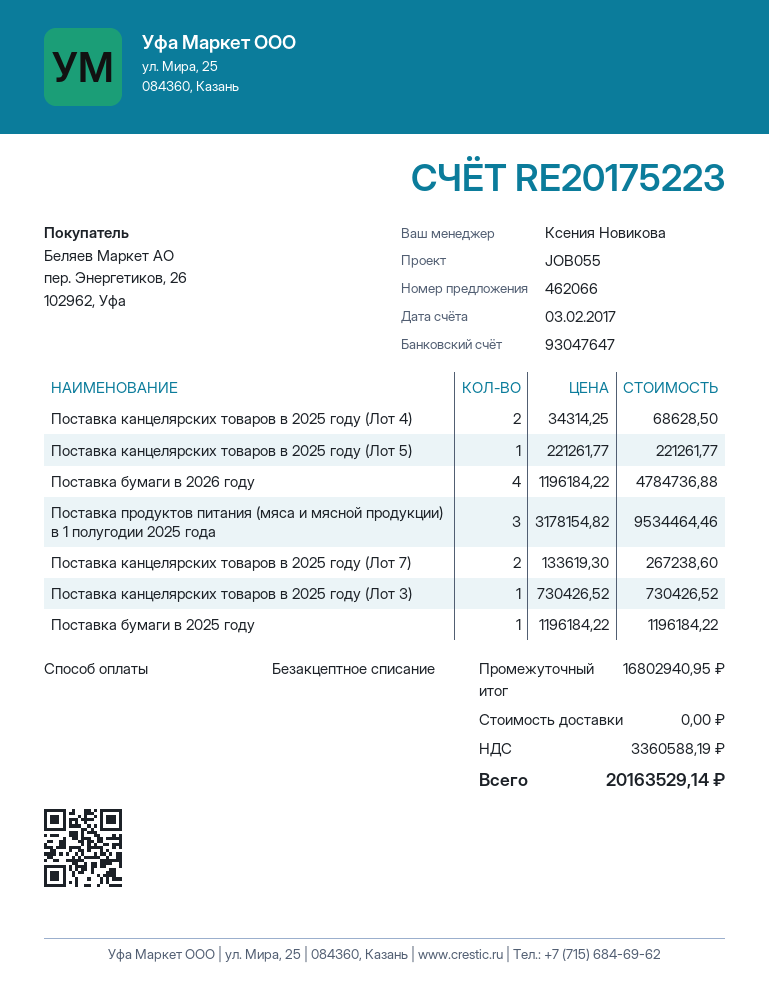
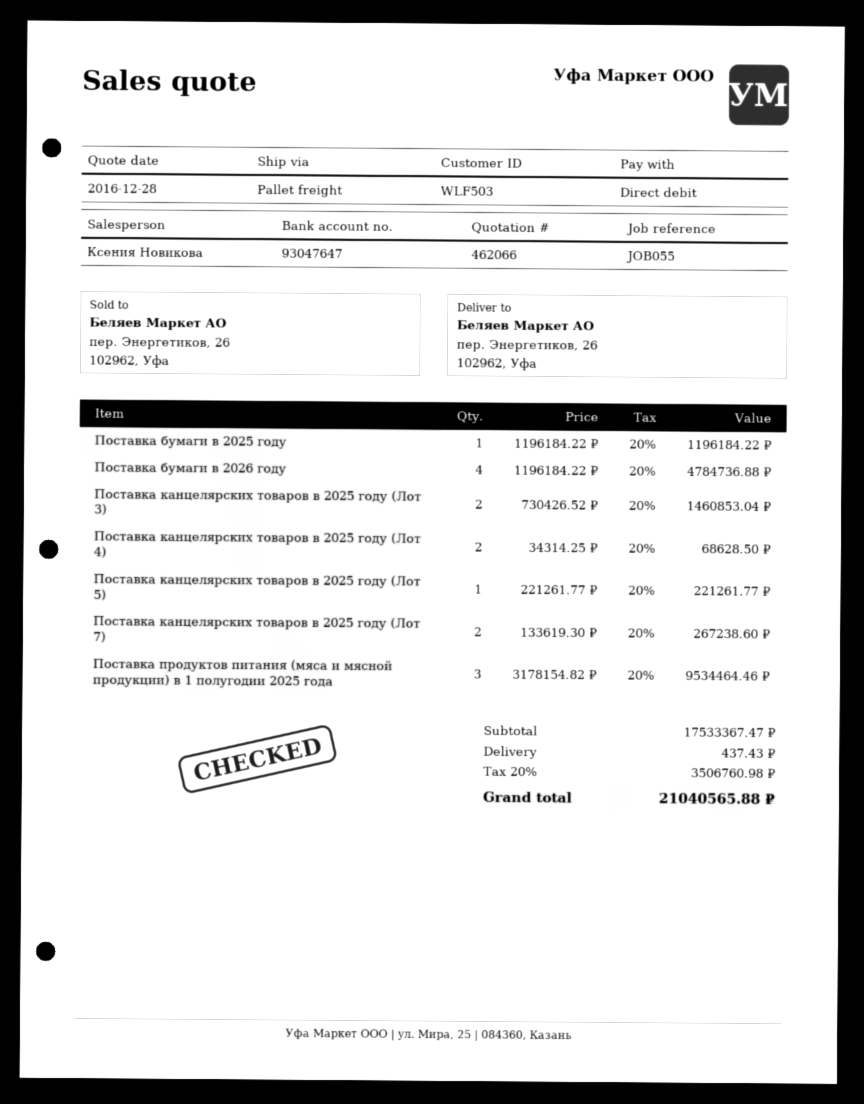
Поставка канцелярских товаров в 2025 году (Лот 3): 1 x 730426.52 = 730426.52 -> 2 x 730426.52 = 1460853.04
subtotal: 16802940.95 -> 17533367.47
shipping: 0.00 -> 437.43
tax: 3360588.19 -> 3506760.98
total: 20163529.14 -> 21040565.88

